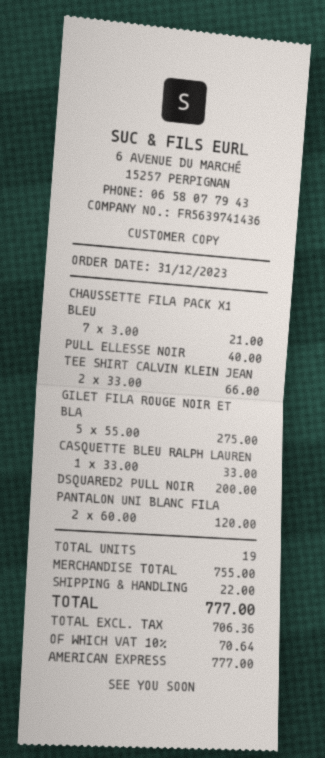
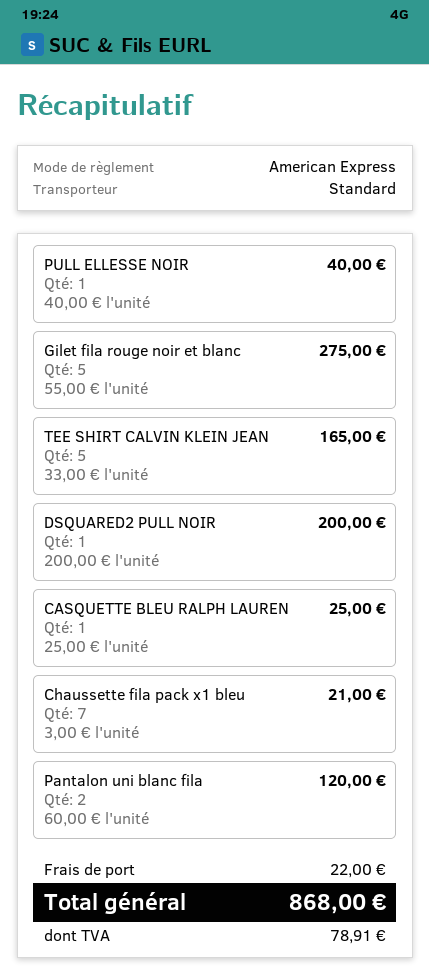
TEE SHIRT CALVIN KLEIN JEAN: 2 x 33.00 = 66.00 -> 5 x 33.00 = 165.00
CASQUETTE BLEU RALPH LAUREN: 1 x 33.00 = 33.00 -> 1 x 25.00 = 25.00
tax: 70.64 -> 78.91
total: 777.00 -> 868.00

